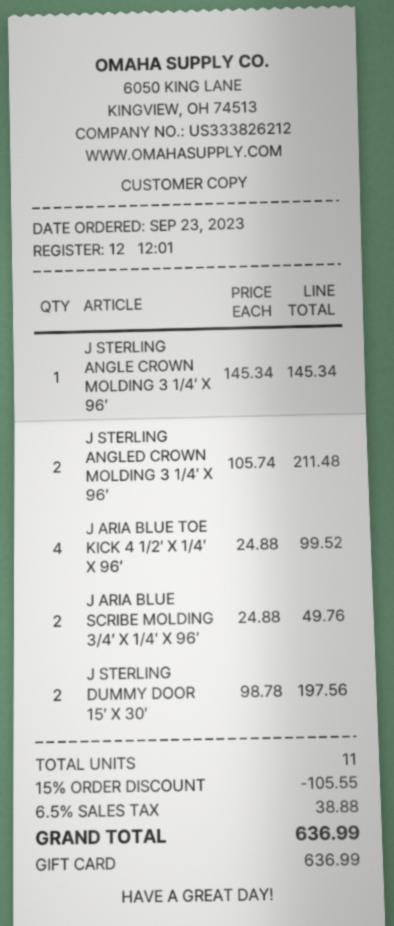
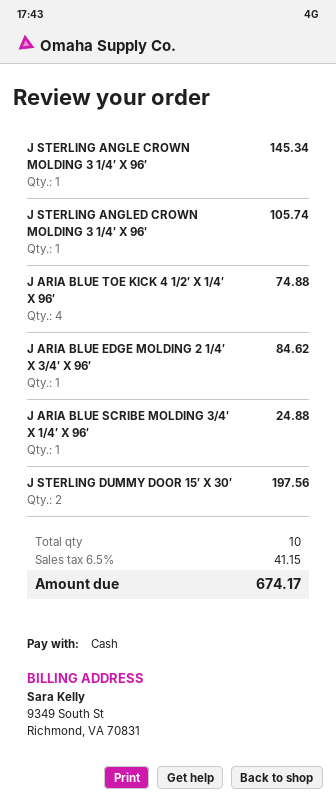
payment method: gift card -> cash
J STERLING ANGLED CROWN MOLDING 3 1/4′ X 96′: 2 for 211.48 -> 1 for 105.74
J ARIA BLUE TOE KICK 4 1/2′ X 1/4′ X 96′: 4 for 99.52 -> 4 for 74.88
J ARIA BLUE SCRIBE MOLDING 3/4′ X 1/4′ X 96′: 2 for 49.76 -> 1 for 24.88
J ARIA BLUE EDGE MOLDING 2 1/4′ X 3/4′ X 96′: none -> 1 for 84.62
total quantity: 11 -> 10
discount: 15% = 105.55 -> none
tax: 6.5% = 38.88 -> 6.5% = 41.15
total: 636.99 -> 674.17

